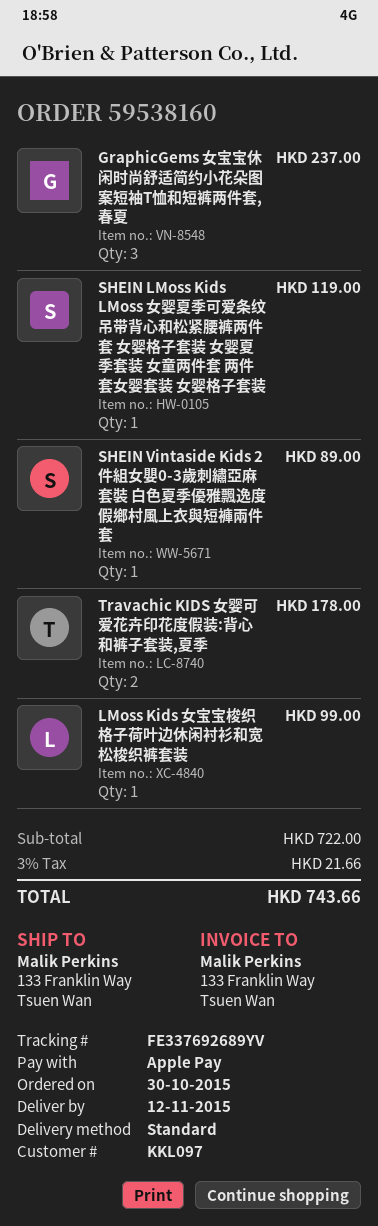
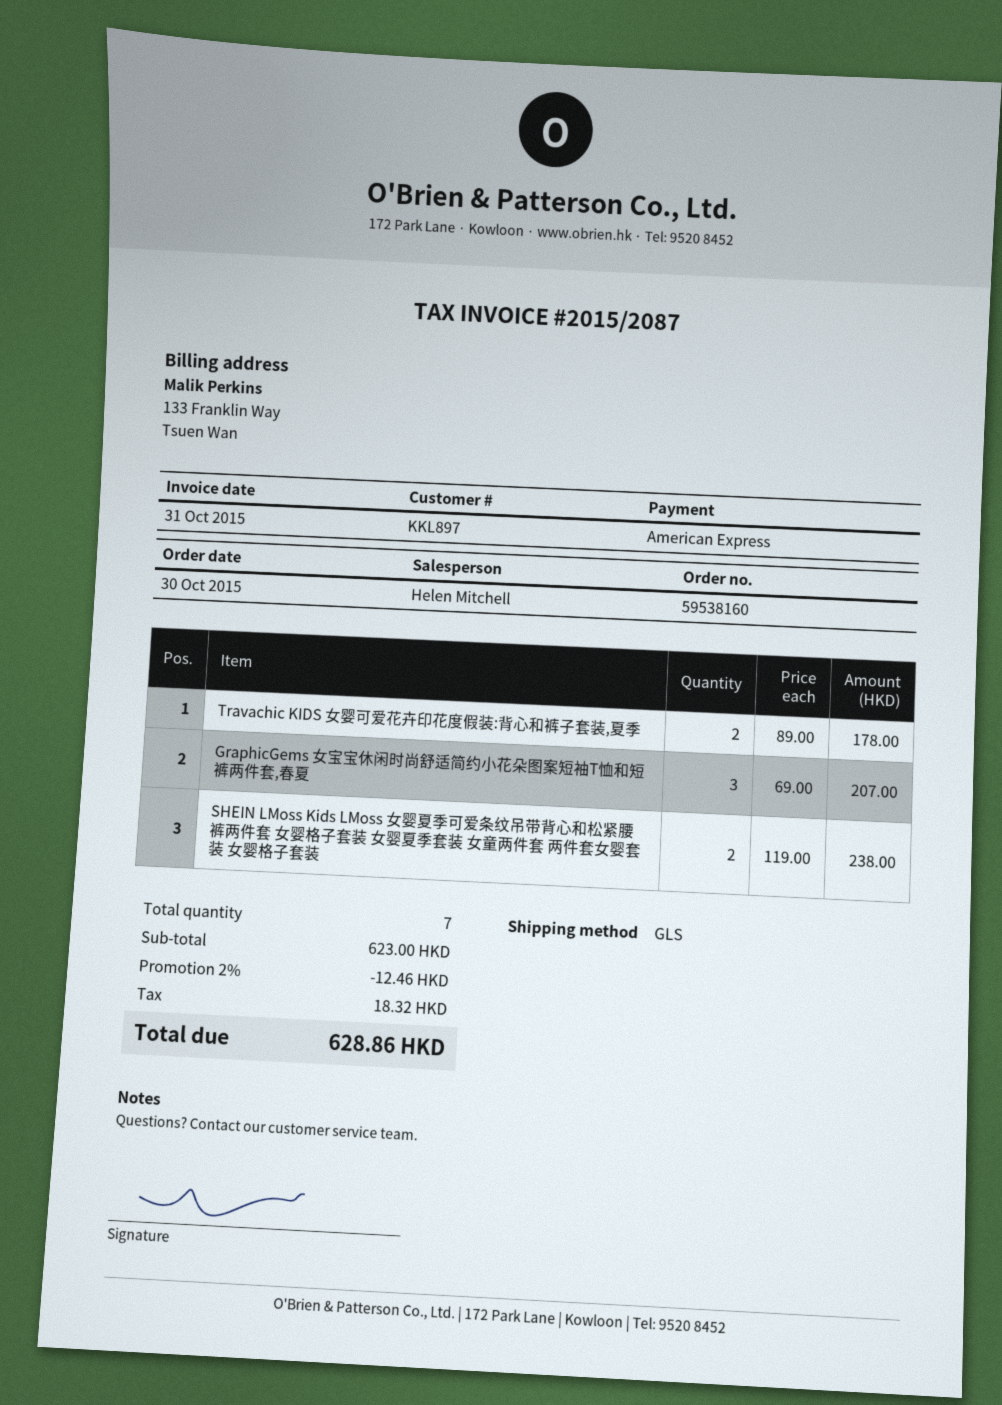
customer number: KKL097 -> KKL897
payment method: Apple Pay -> American Express
shipping method: standard -> GLS
GraphicGems 女宝宝休闲时尚舒适简约小花朵图案短袖T恤和短裤两件套,春夏: 3 for 237.00 -> 3 for 207.00
SHEIN LMoss Kids LMoss 女婴夏季可爱条纹吊带背心和松紧腰裤两件套 女婴格子套装 女婴夏季套装 女童两件套 两件套女婴套装 女婴格子套装: 1 for 119.00 -> 2 for 238.00
SHEIN Vintaside Kids 2件組女嬰0-3歲刺繡亞麻套裝 白色夏季優雅飄逸度假鄉村風上衣與短褲兩件套: 1 for 89.00 -> none
LMoss Kids 女宝宝梭织格子荷叶边休闲衬衫和宽松梭织裤套装: 1 for 99.00 -> none
subtotal: 722.00 -> 623.00
discount: none -> 2% = 12.46
tax: 21.66 -> 18.32
total: 743.66 -> 628.86

